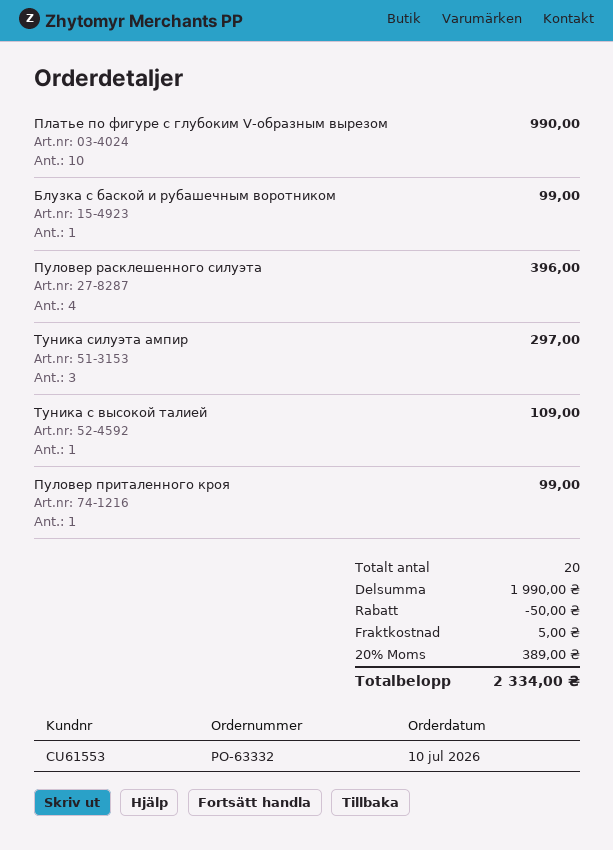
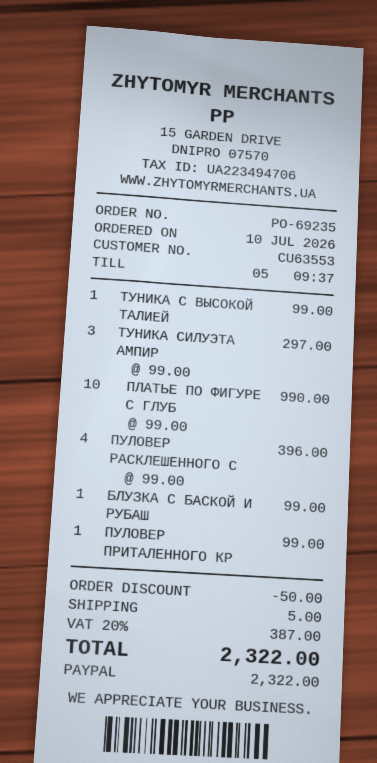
order number: PO-63332 -> PO-69235
customer number: CU61553 -> CU63553
Туника с высокой талией: 1 for 109.00 -> 1 for 99.00
tax: 20% = 389.00 -> 20% = 387.00
total: 2334.00 -> 2322.00

